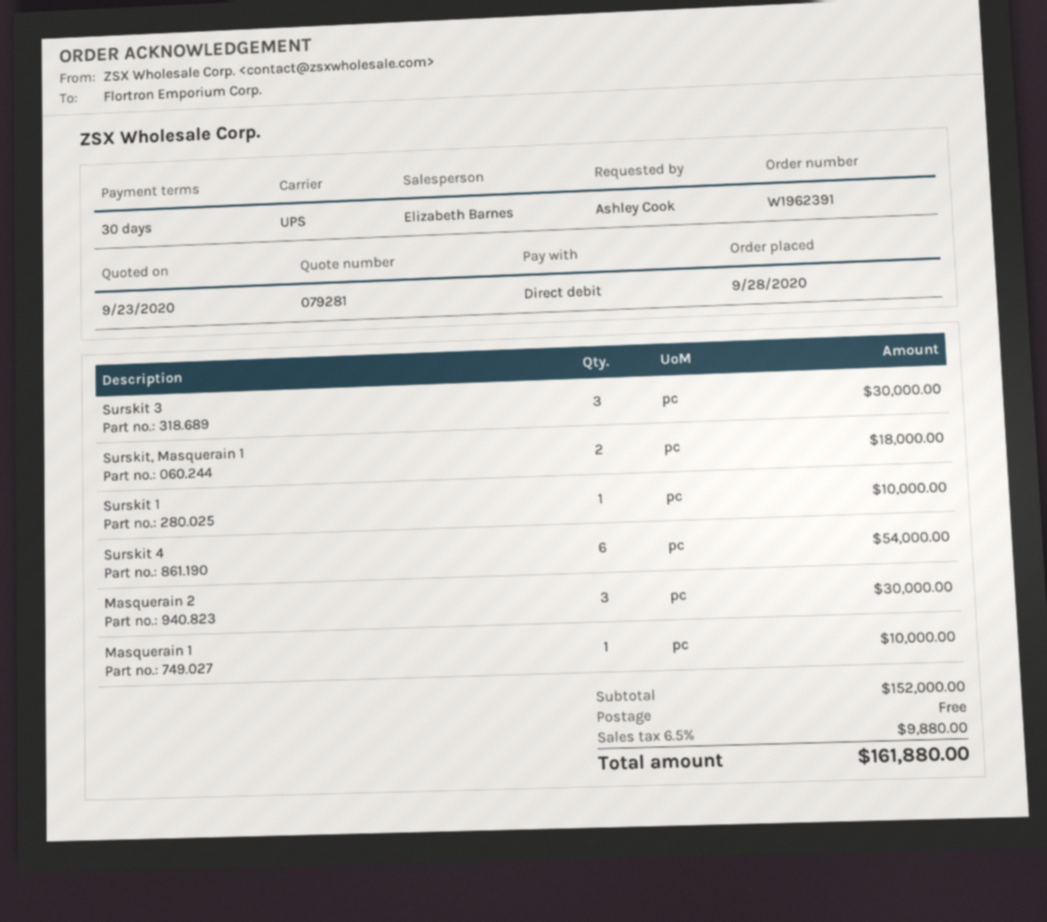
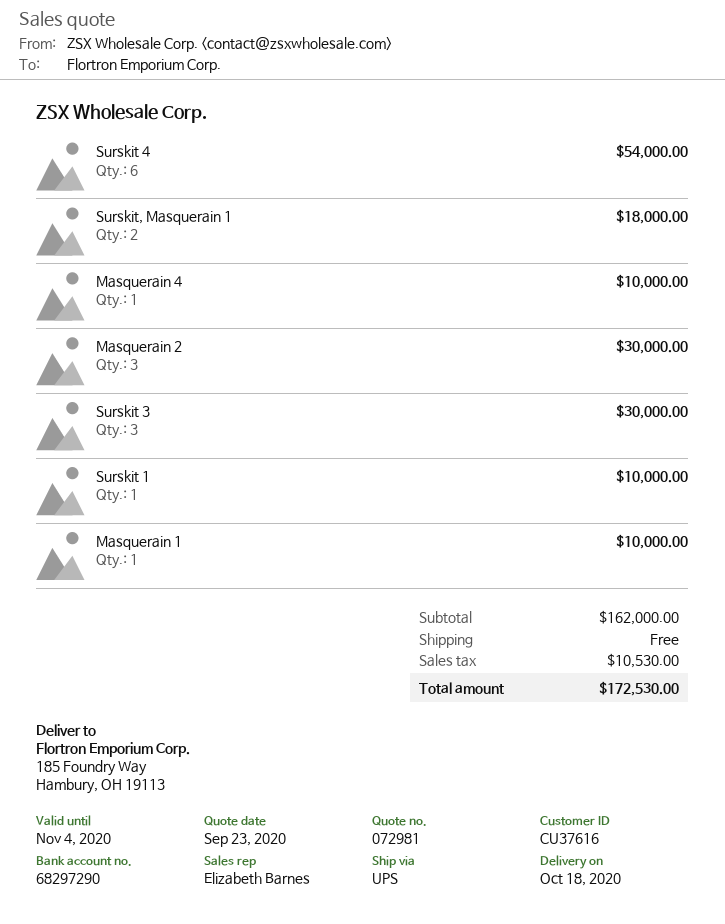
quote number: 079281 -> 072981
Masquerain 4: none -> 1 for 10000.00
subtotal: 152000.00 -> 162000.00
tax: 9880.00 -> 10530.00
total: 161880.00 -> 172530.00

